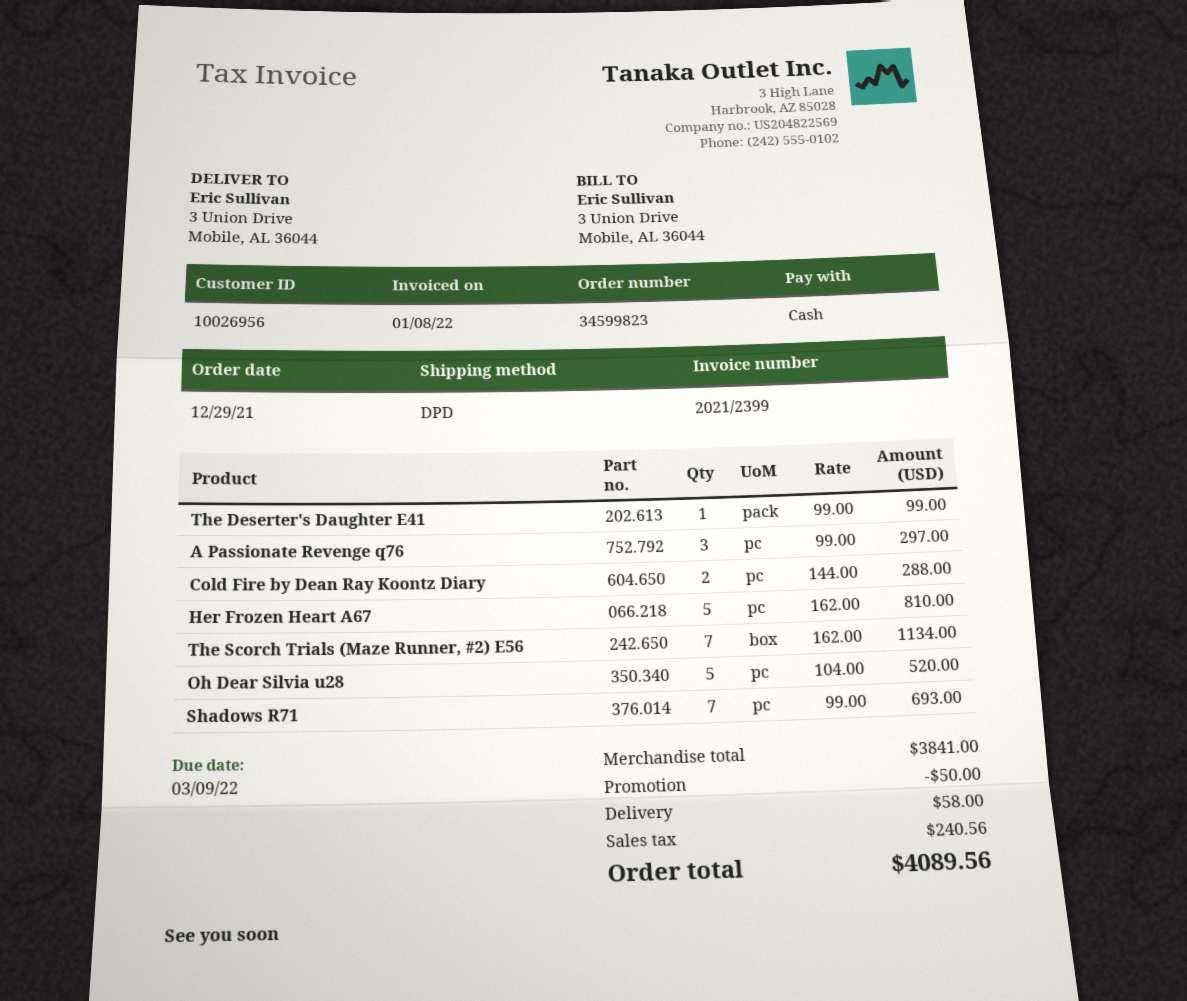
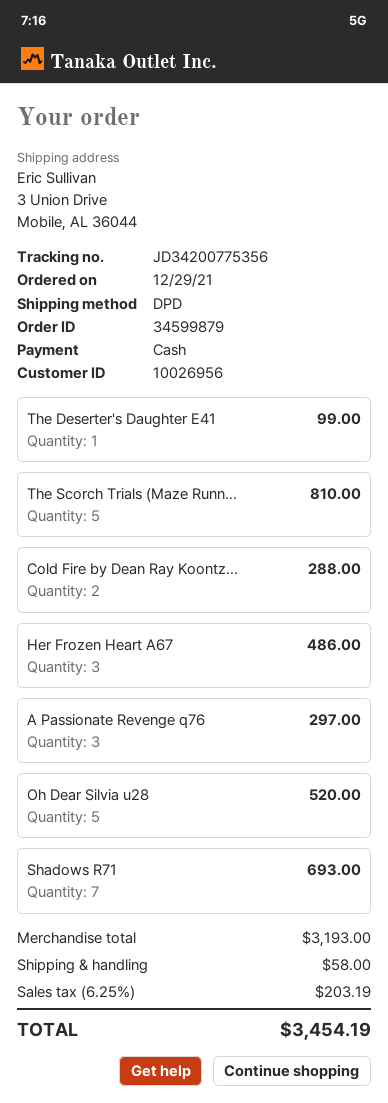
order number: 34599823 -> 34599879
Her Frozen Heart A67: 5 for 810.00 -> 3 for 486.00
The Scorch Trials (Maze Runner, #2) E56: 7 for 1134.00 -> 5 for 810.00
subtotal: 3841.00 -> 3193.00
discount: 50.00 -> none
tax: 240.56 -> 203.19
total: 4089.56 -> 3454.19

